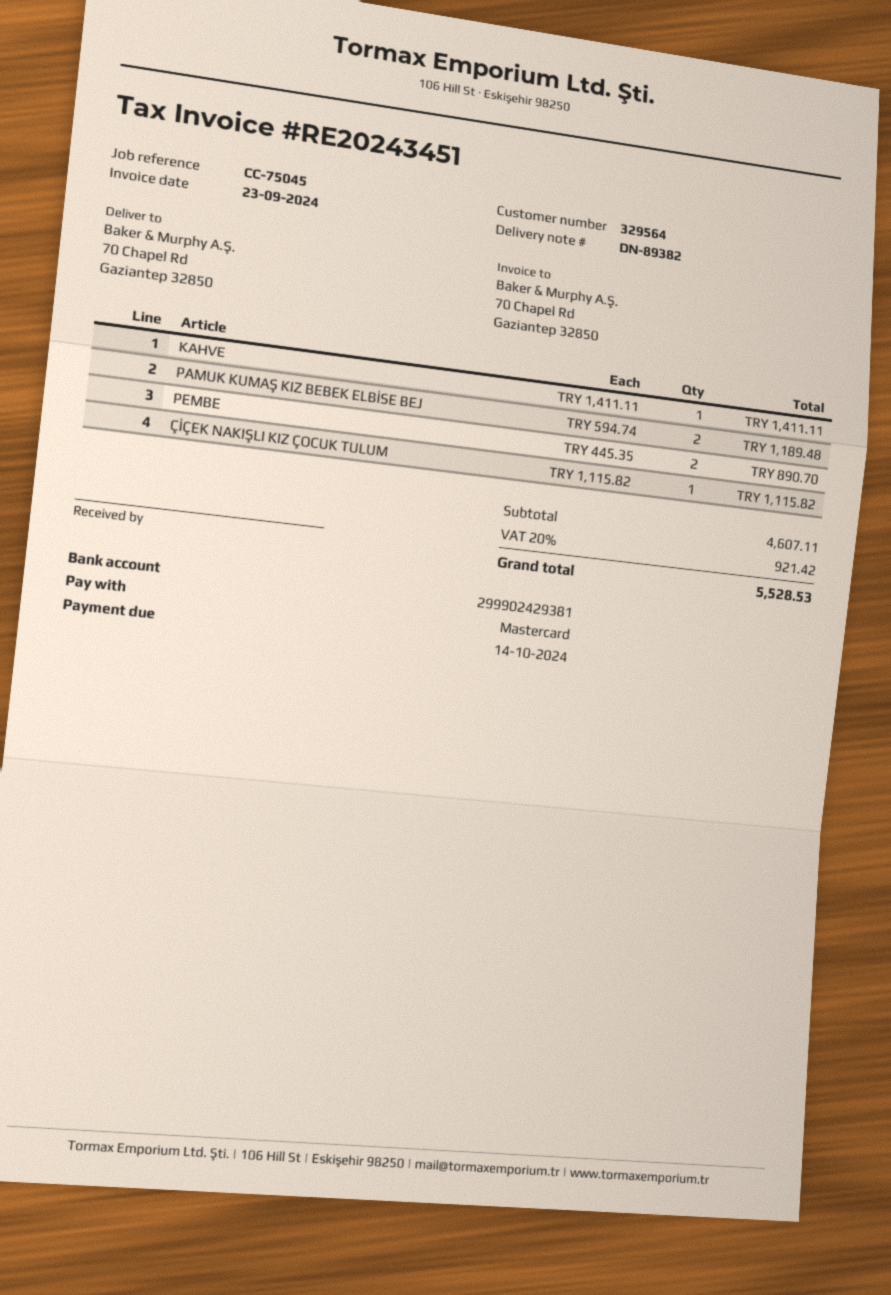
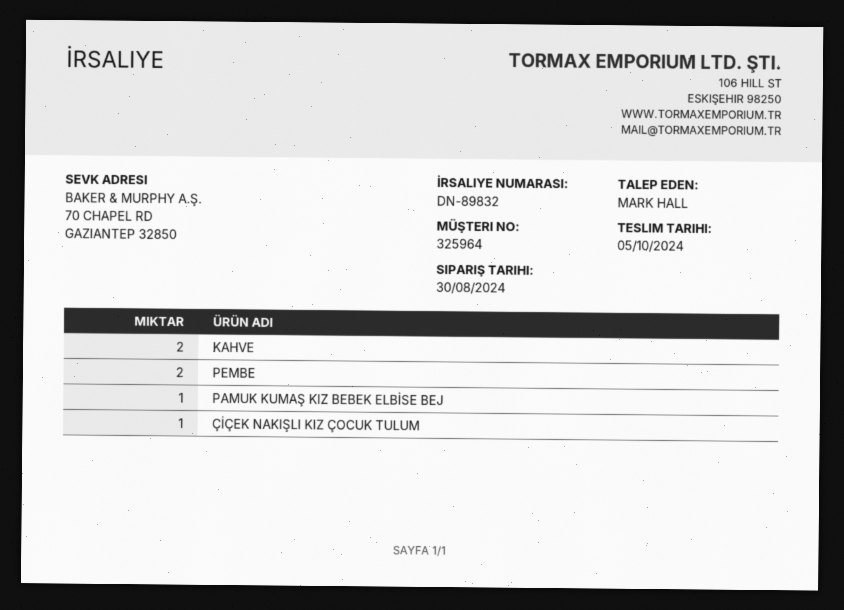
delivery note number: DN-89382 -> DN-89832
customer number: 329564 -> 325964
KAHVE: 1 -> 2
PAMUK KUMAŞ KIZ BEBEK ELBİSE BEJ: 2 -> 1

